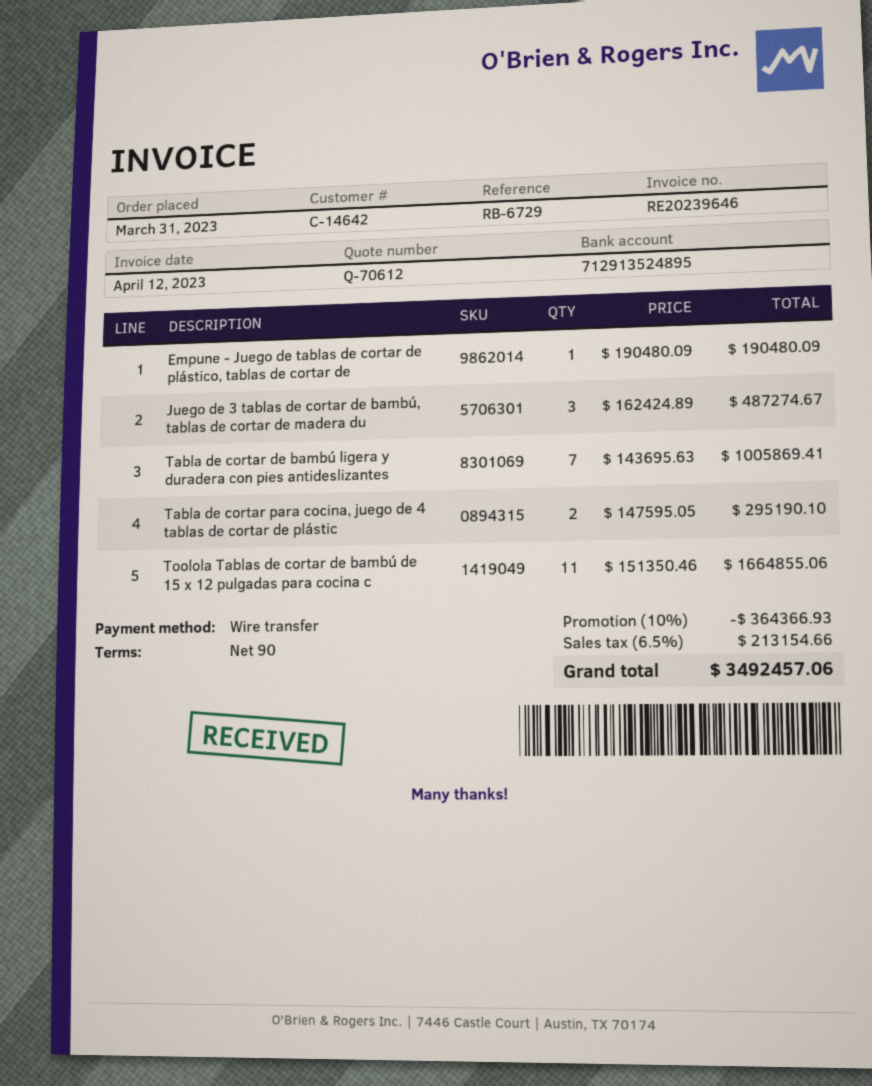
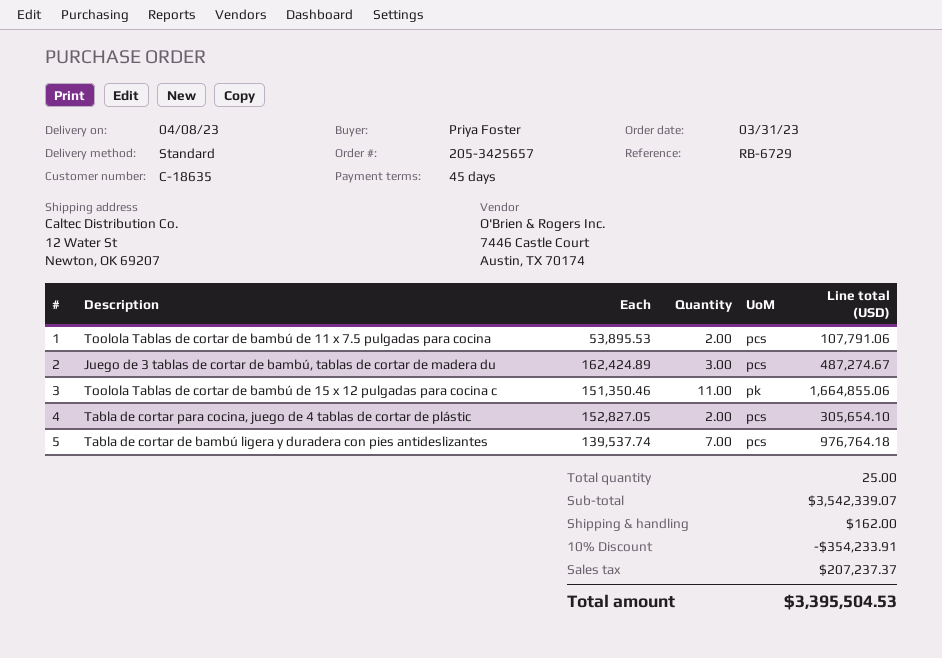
payment terms: 90 days -> 45 days
customer number: C-14642 -> C-18635
Empune - Juego de tablas de cortar de plástico, tablas de cortar de: 1 x 190480.09 = 190480.09 -> none
Tabla de cortar de bambú ligera y duradera con pies antideslizantes: 7 x 143695.63 = 1005869.41 -> 7 x 139537.74 = 976764.18
Tabla de cortar para cocina, juego de 4 tablas de cortar de plástic: 2 x 147595.05 = 295190.10 -> 2 x 152827.05 = 305654.10
Toolola Tablas de cortar de bambú de 11 x 7.5 pulgadas para cocina: none -> 2 x 53895.53 = 107791.06
discount: 10% = 364366.93 -> 10% = 354233.91
shipping: none -> 162.00
tax: 213154.66 -> 207237.37
total: 3492457.06 -> 3395504.53

